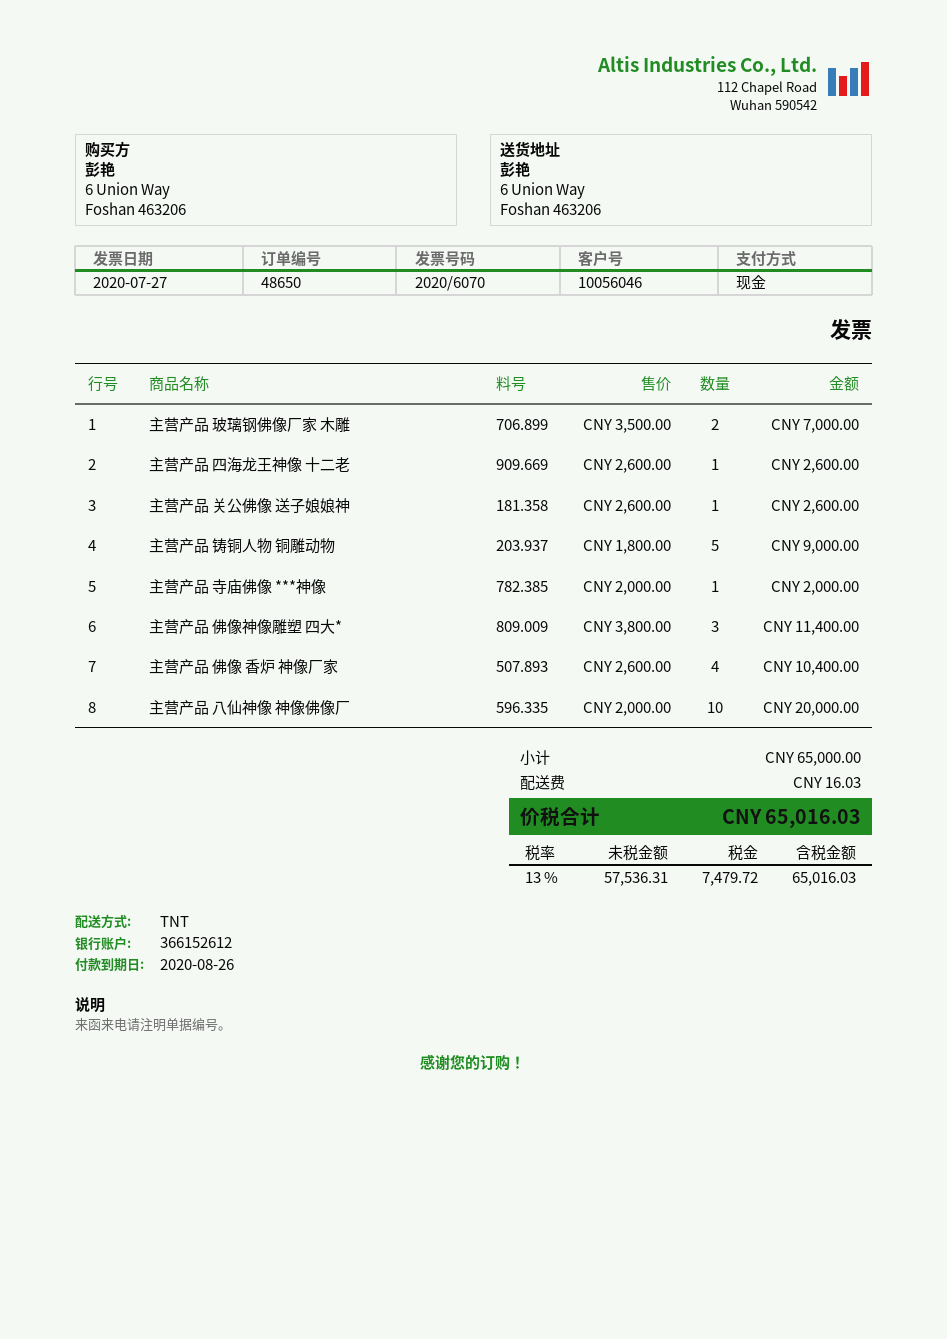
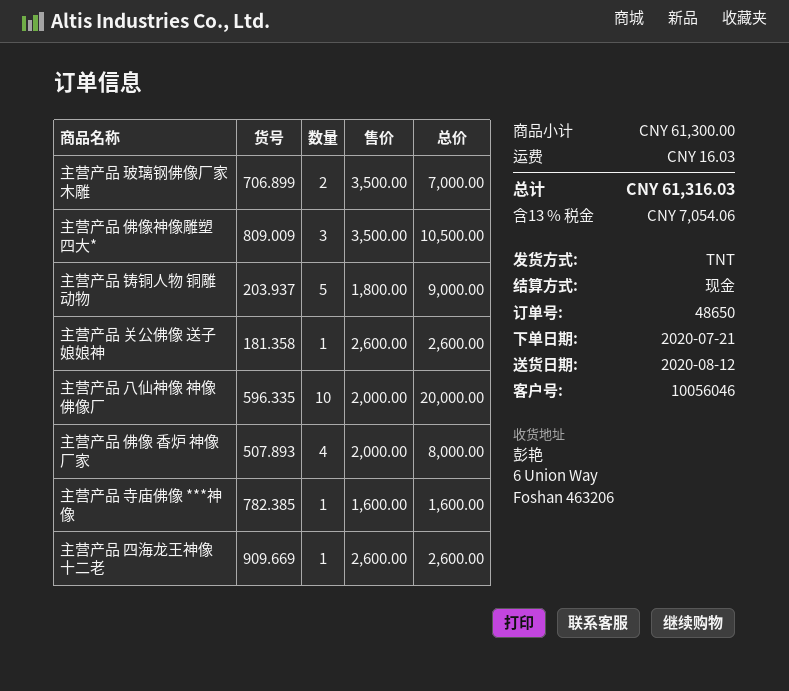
主营产品 寺庙佛像 ***神像: 1 x 2000.00 = 2000.00 -> 1 x 1600.00 = 1600.00
主营产品 佛像神像雕塑 四大*: 3 x 3800.00 = 11400.00 -> 3 x 3500.00 = 10500.00
主营产品 佛像 香炉 神像厂家: 4 x 2600.00 = 10400.00 -> 4 x 2000.00 = 8000.00
subtotal: 65000.00 -> 61300.00
tax: 13% = 7479.72 -> 13% = 7054.06
total: 65016.03 -> 61316.03

